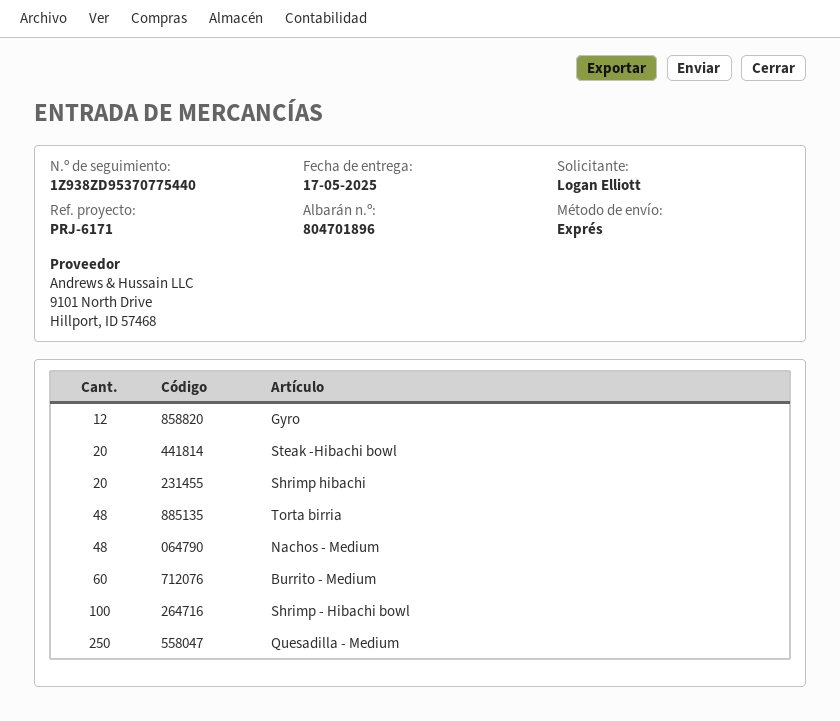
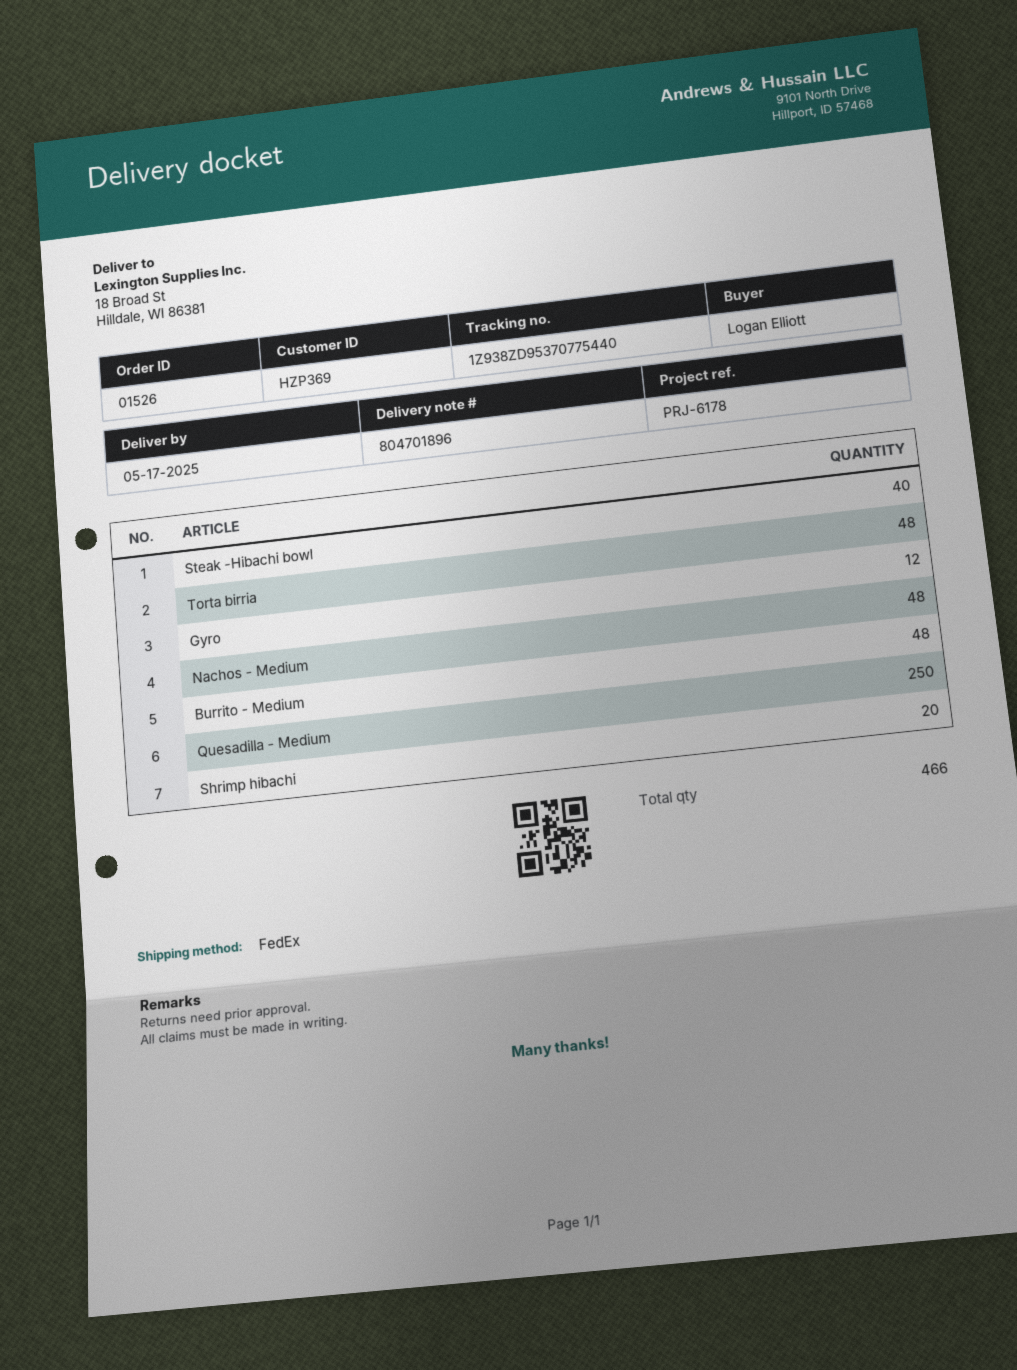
reference: PRJ-6171 -> PRJ-6178
shipping method: express -> FedEx
Steak -Hibachi bowl: 20 -> 40
Burrito - Medium: 60 -> 48
Shrimp - Hibachi bowl: 100 -> none

